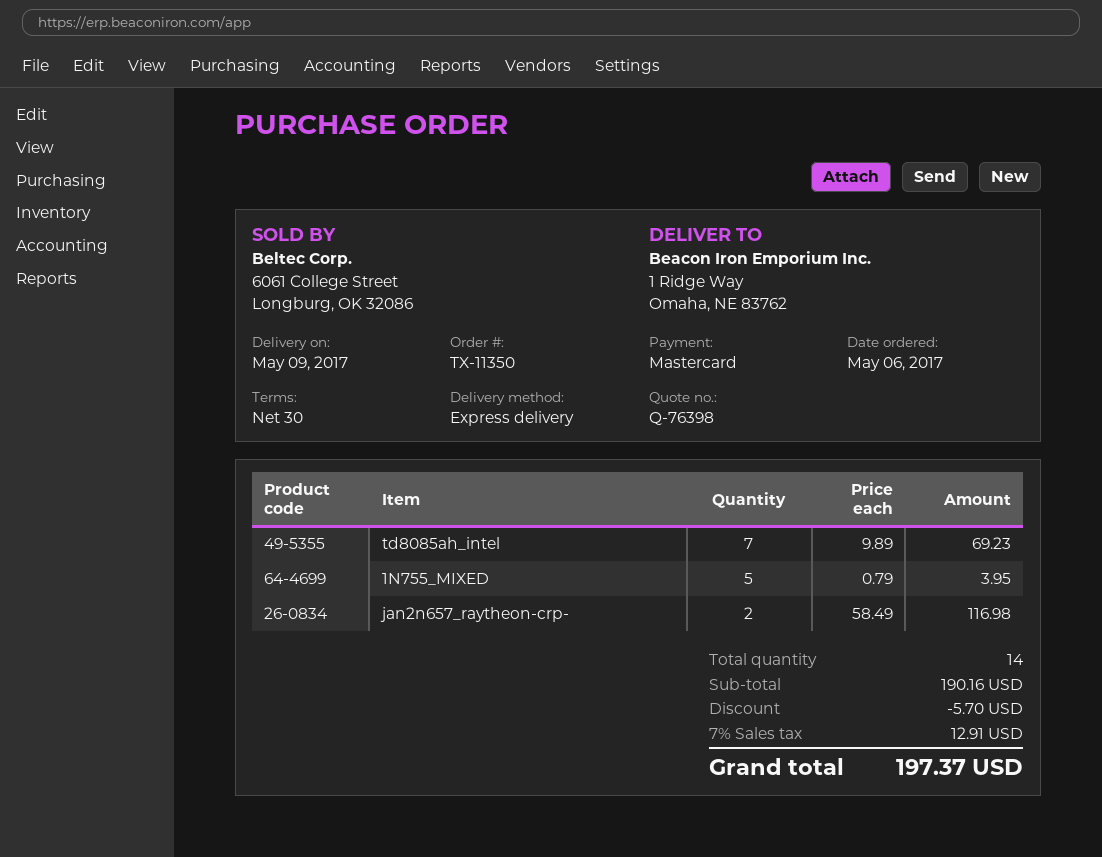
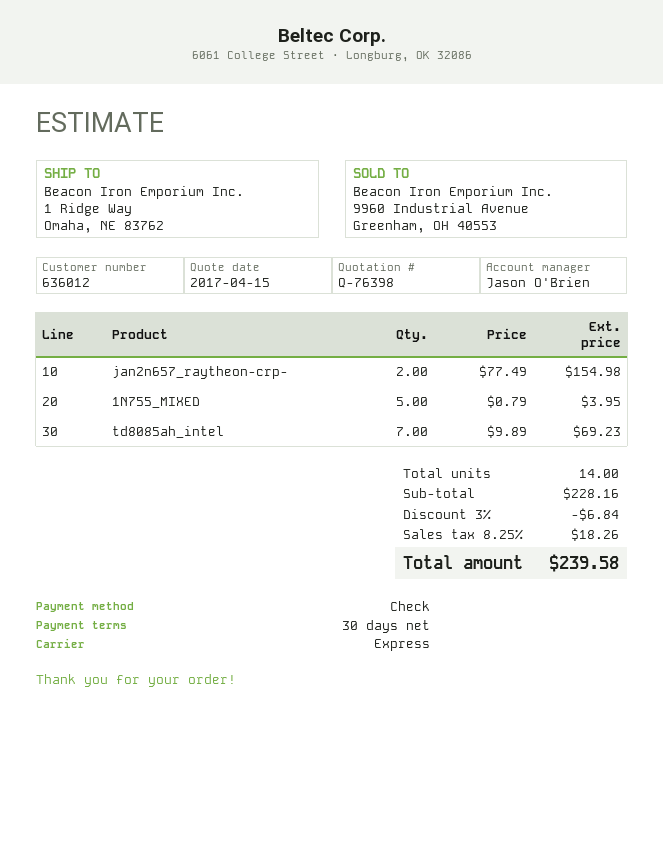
payment method: Mastercard -> cheque
jan2n657_raytheon-crp-: 2 x 58.49 = 116.98 -> 2 x 77.49 = 154.98
subtotal: 190.16 -> 228.16
discount: 5.70 -> 6.84
tax: 7% = 12.91 -> 8.25% = 18.26
total: 197.37 -> 239.58

